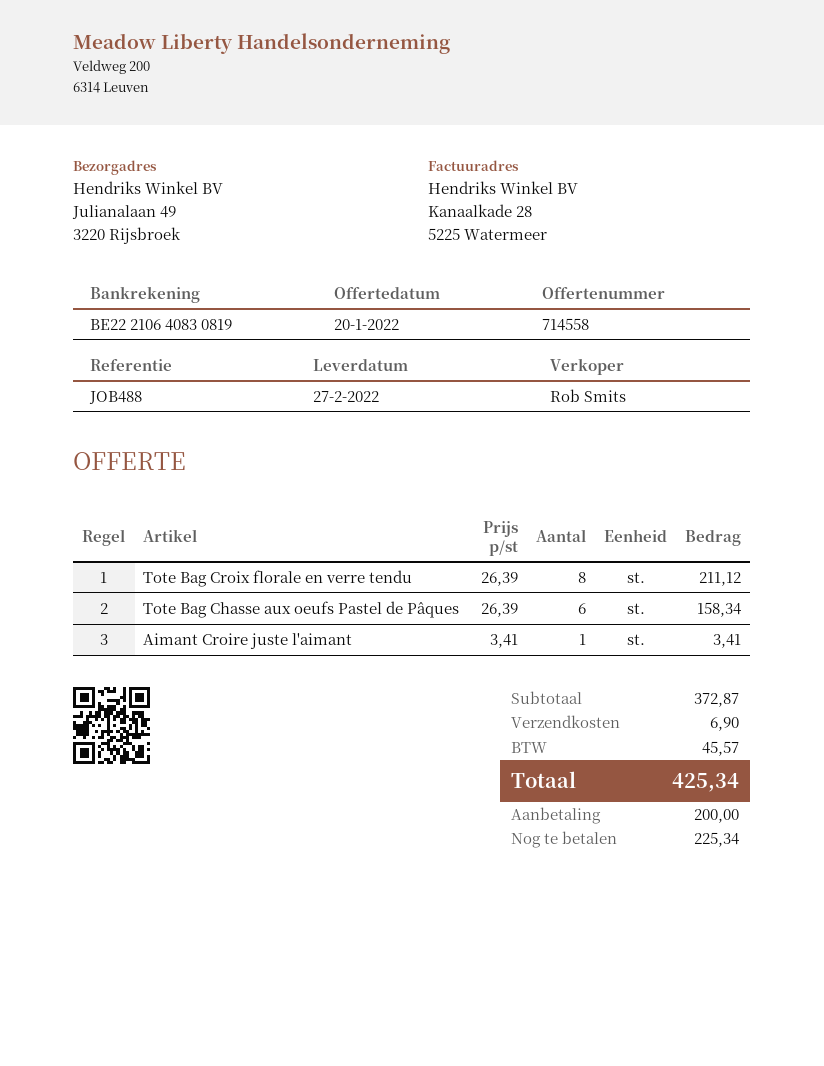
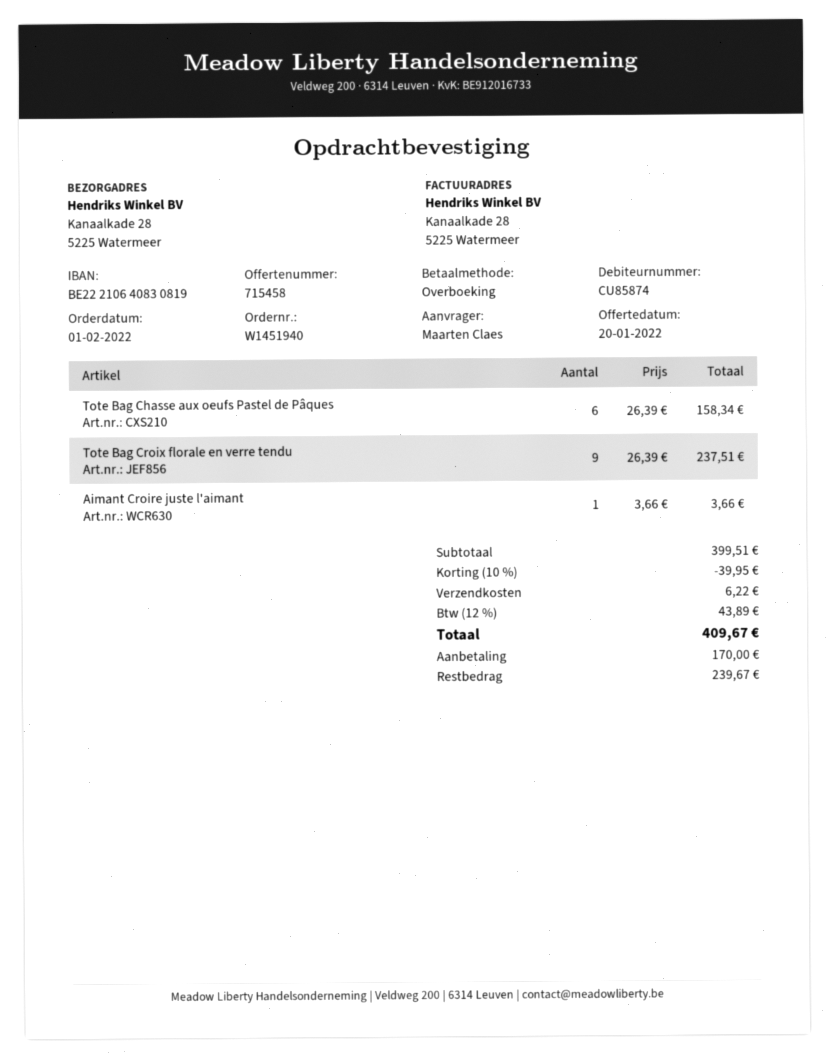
quote number: 714558 -> 715458
ship to: Julianalaan 49, 3220 Rijsbroek -> Kanaalkade 28, 5225 Watermeer
Tote Bag Croix florale en verre tendu: 8 x 26.39 = 211.12 -> 9 x 26.39 = 237.51
Aimant Croire juste l'aimant: 1 x 3.41 = 3.41 -> 1 x 3.66 = 3.66
subtotal: 372.87 -> 399.51
discount: none -> 10% = 39.95
shipping: 6.90 -> 6.22
tax: 45.57 -> 43.89
total: 425.34 -> 409.67
deposit: 200.00 -> 170.00
balance: 225.34 -> 239.67

